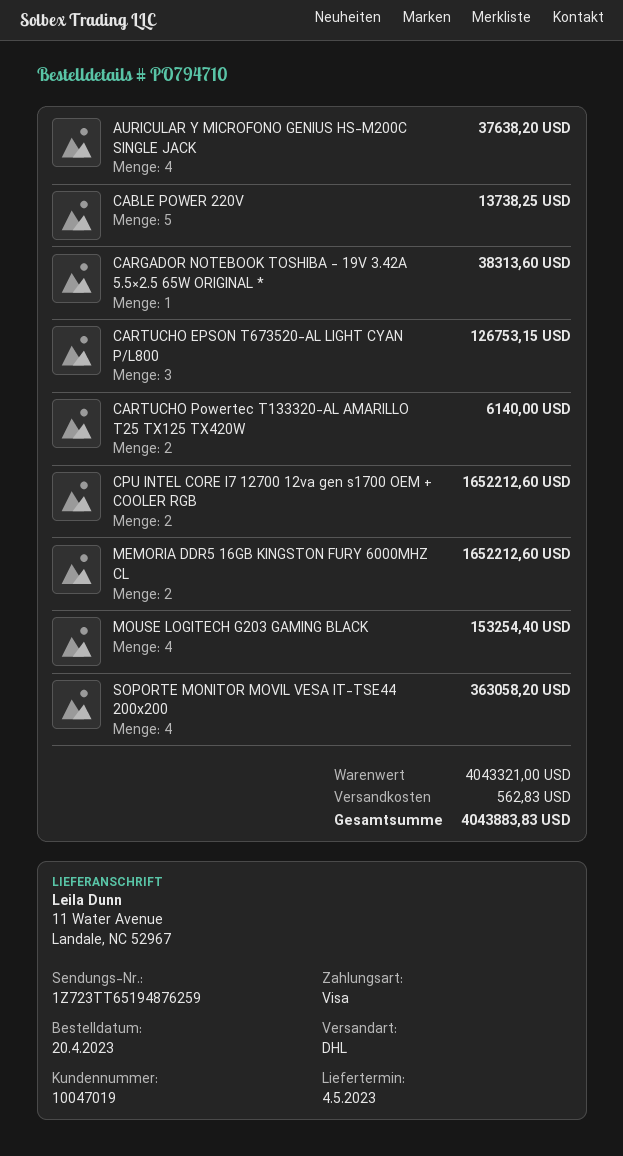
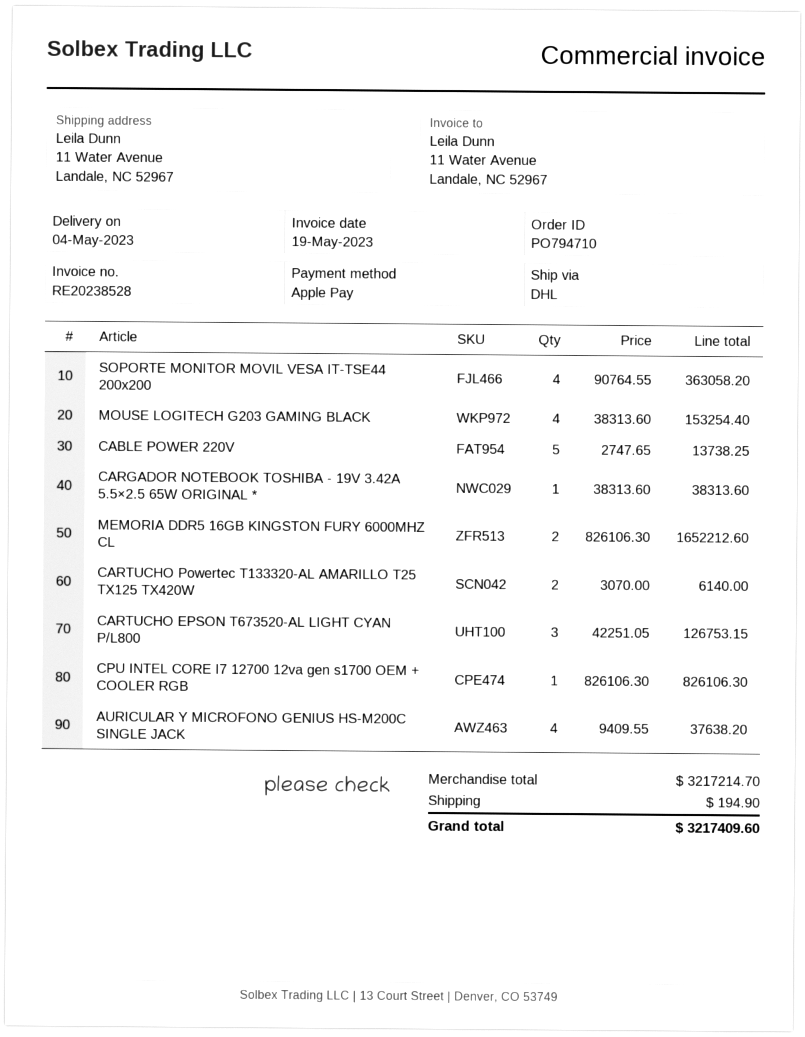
payment method: Visa -> Apple Pay
CPU INTEL CORE I7 12700 12va gen s1700 OEM + COOLER RGB: 2 for 1652212.60 -> 1 for 826106.30
subtotal: 4043321.00 -> 3217214.70
shipping: 562.83 -> 194.90
total: 4043883.83 -> 3217409.60

